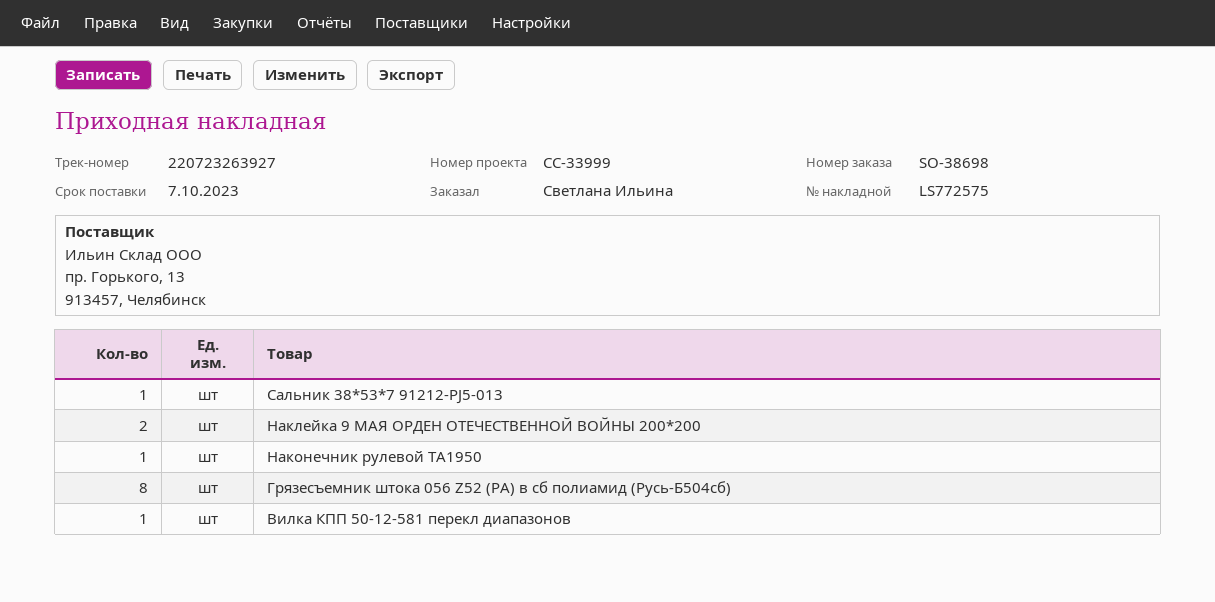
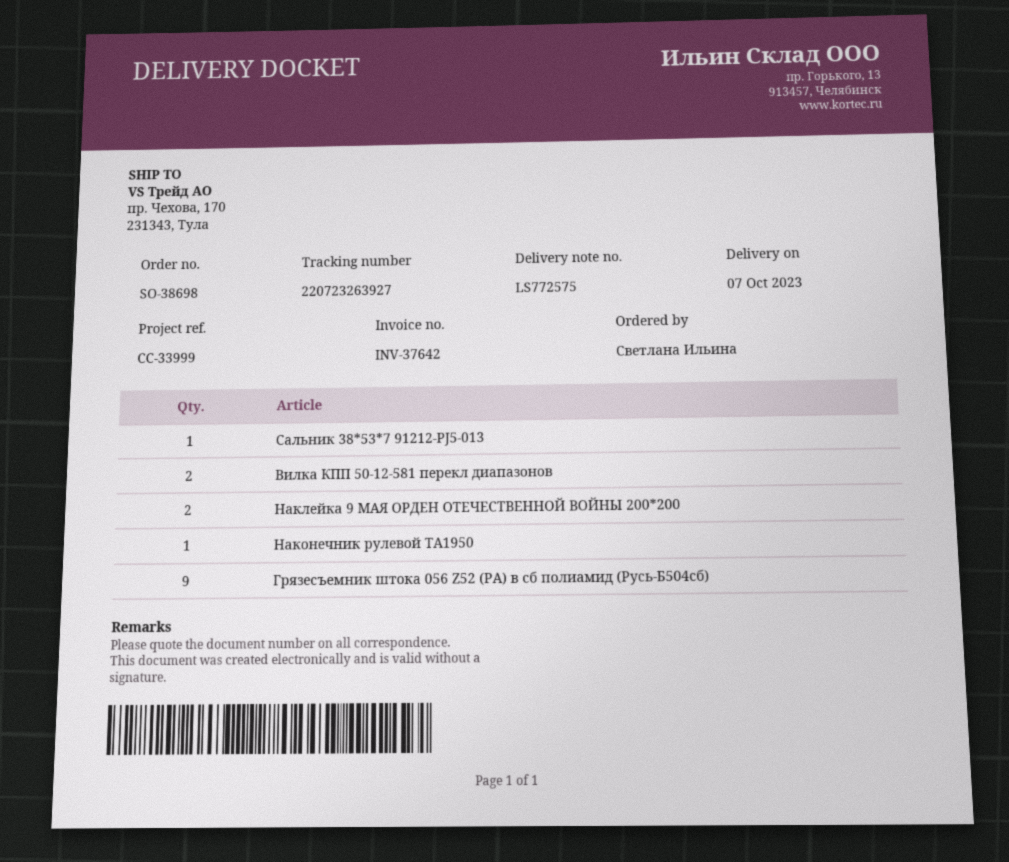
Грязесъемник штока 056 Z52 (РА) в сб полиамид (Русь-Б504сб): 8 -> 9
Вилка КПП 50-12-581 перекл диапазонов: 1 -> 2

